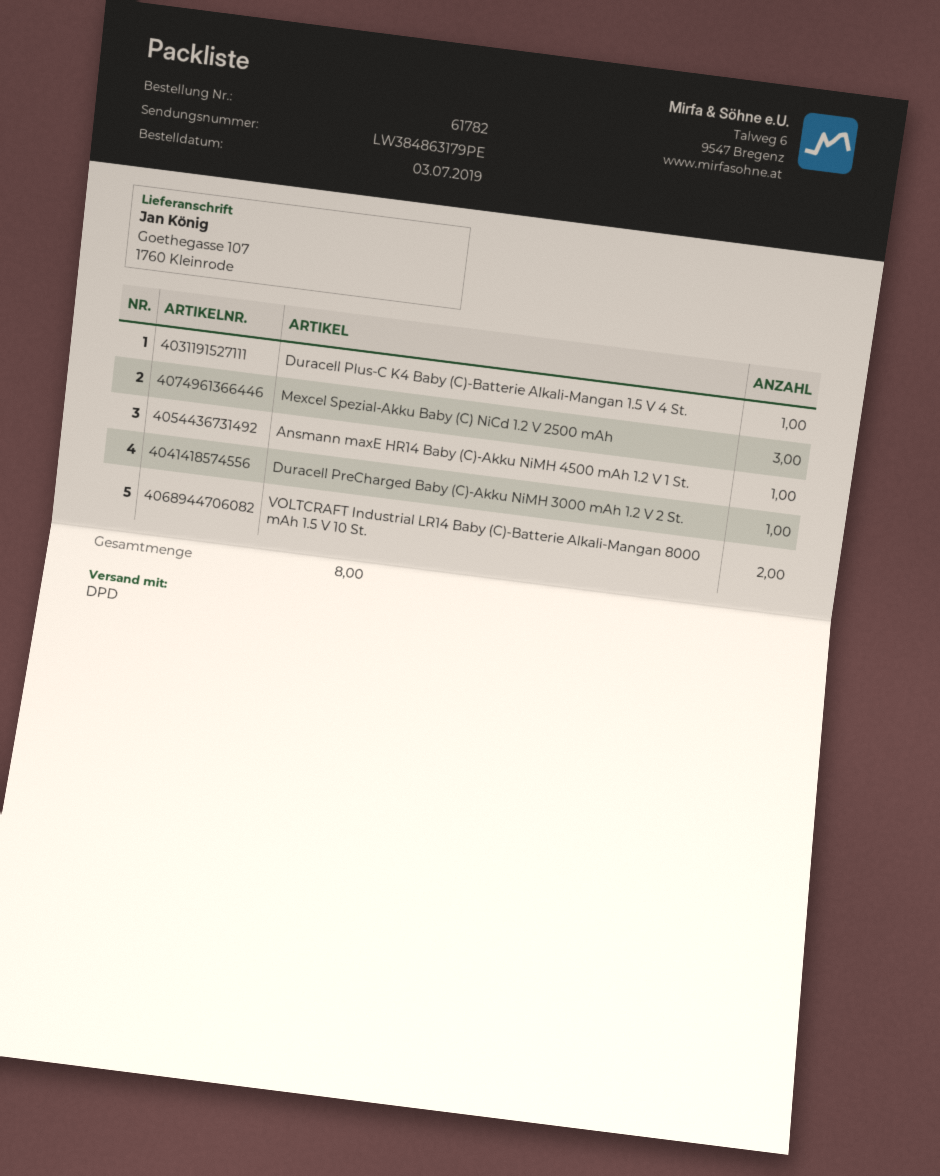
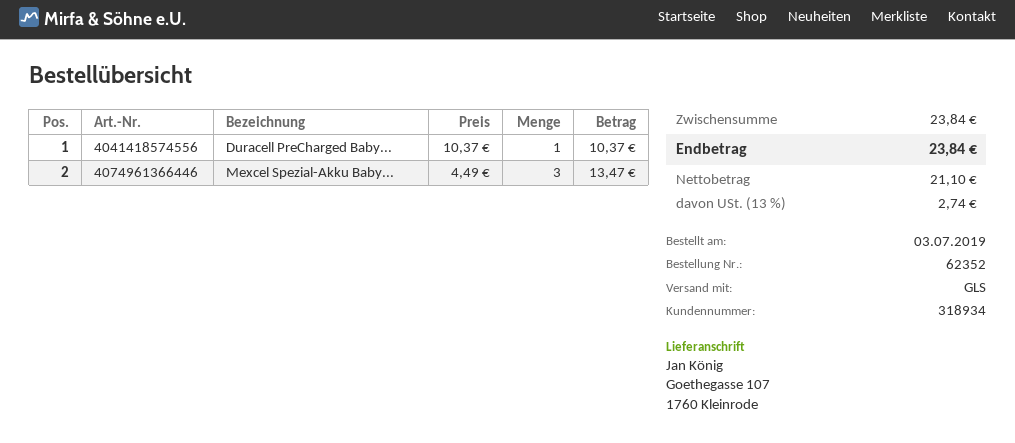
order number: 61782 -> 62352
shipping method: DPD -> GLS
Duracell Plus-C K4 Baby (C)-Batterie Alkali-Mangan 1.5 V 4 St.: 1 -> none
Ansmann maxE HR14 Baby (C)-Akku NiMH 4500 mAh 1.2 V 1 St.: 1 -> none
VOLTCRAFT Industrial LR14 Baby (C)-Batterie Alkali-Mangan 8000 mAh 1.5 V 10 St.: 2 -> none

